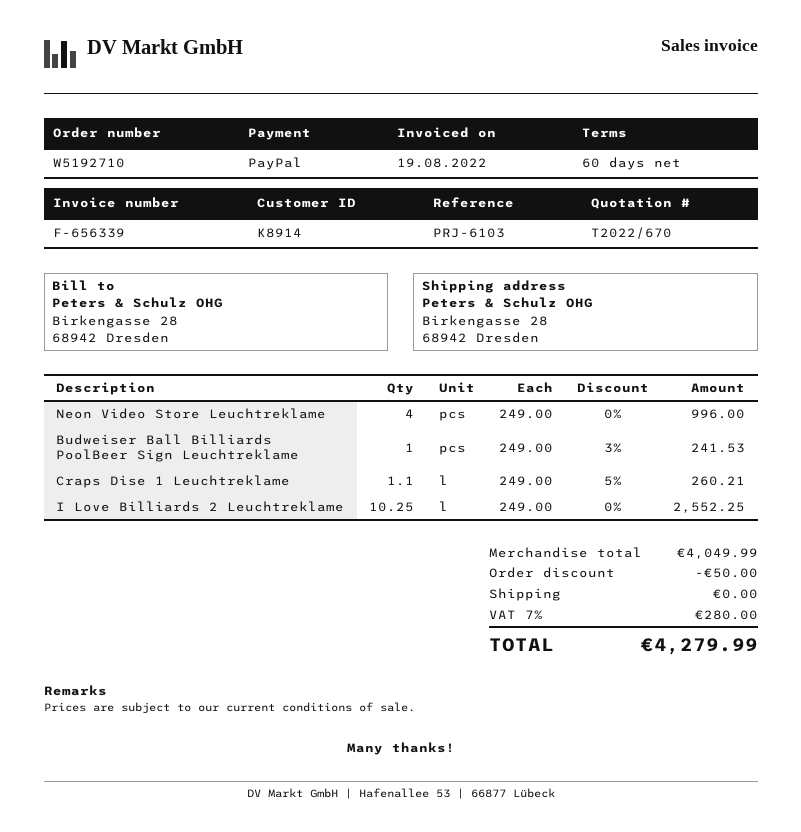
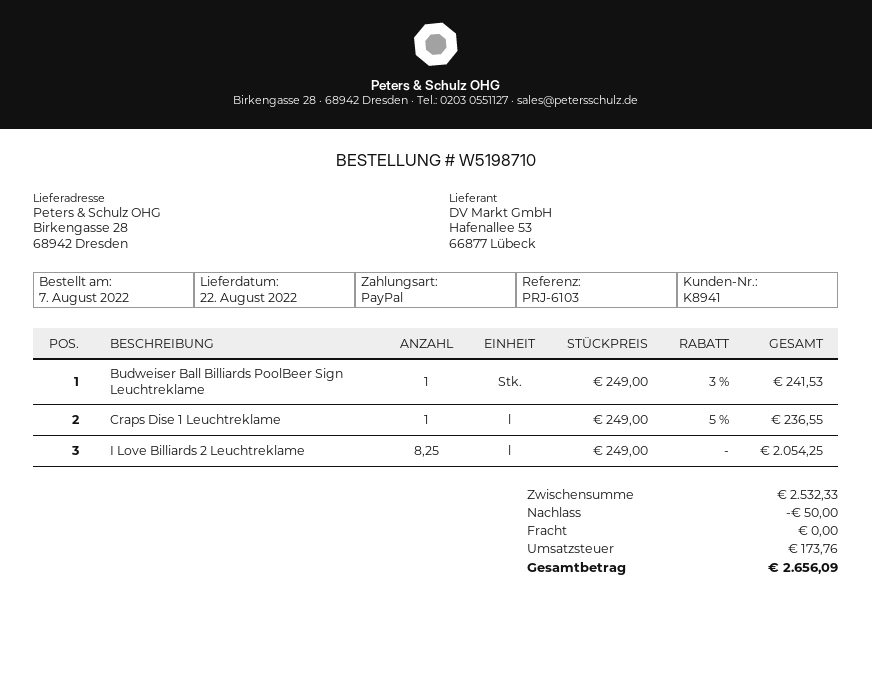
order number: W5192710 -> W5198710
customer number: K8914 -> K8941
Neon Video Store Leuchtreklame: 4 x 249.00 = 996.00 -> none
Craps Dise 1 Leuchtreklame: 1.1 x 249.00 - 5% = 260.21 -> 1 x 249.00 - 5% = 236.55
I Love Billiards 2 Leuchtreklame: 10.25 x 249.00 = 2552.25 -> 8.25 x 249.00 = 2054.25
subtotal: 4049.99 -> 2532.33
tax: 280.00 -> 173.76
total: 4279.99 -> 2656.09

